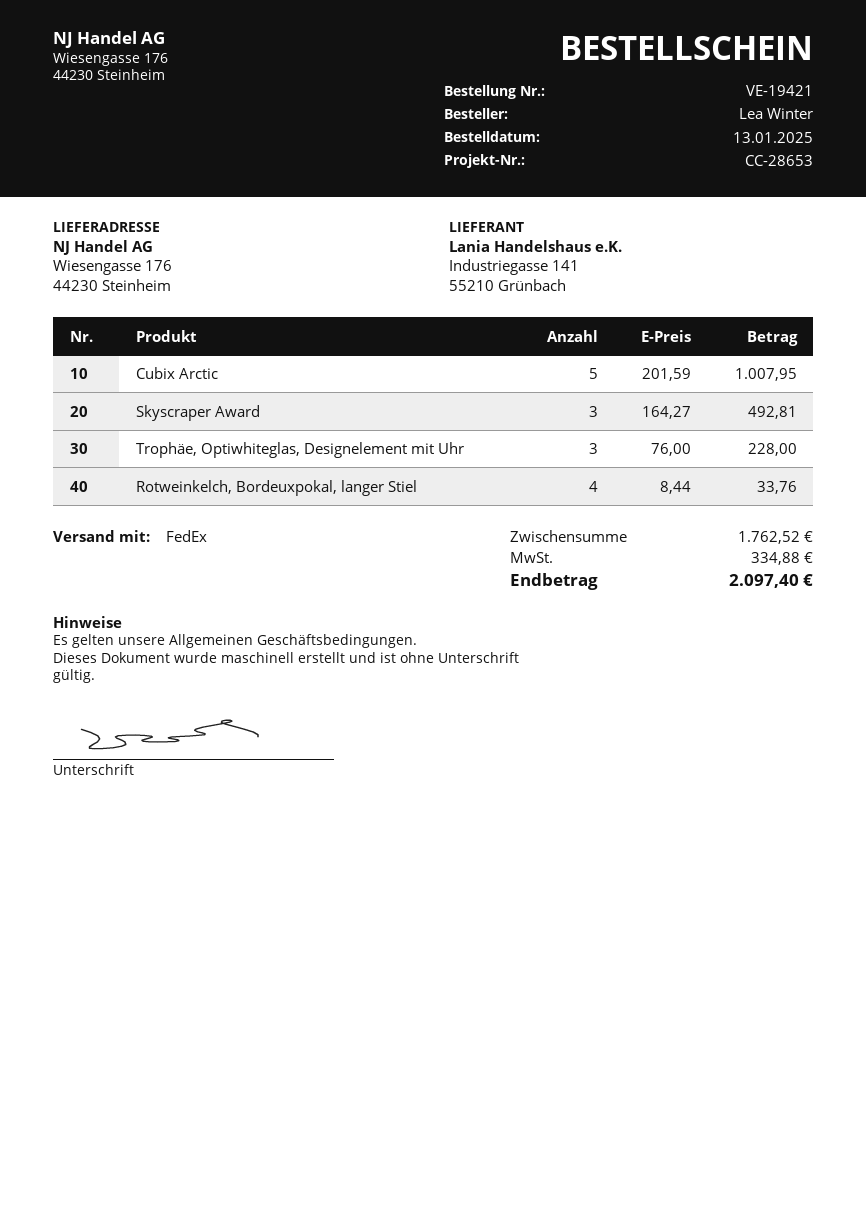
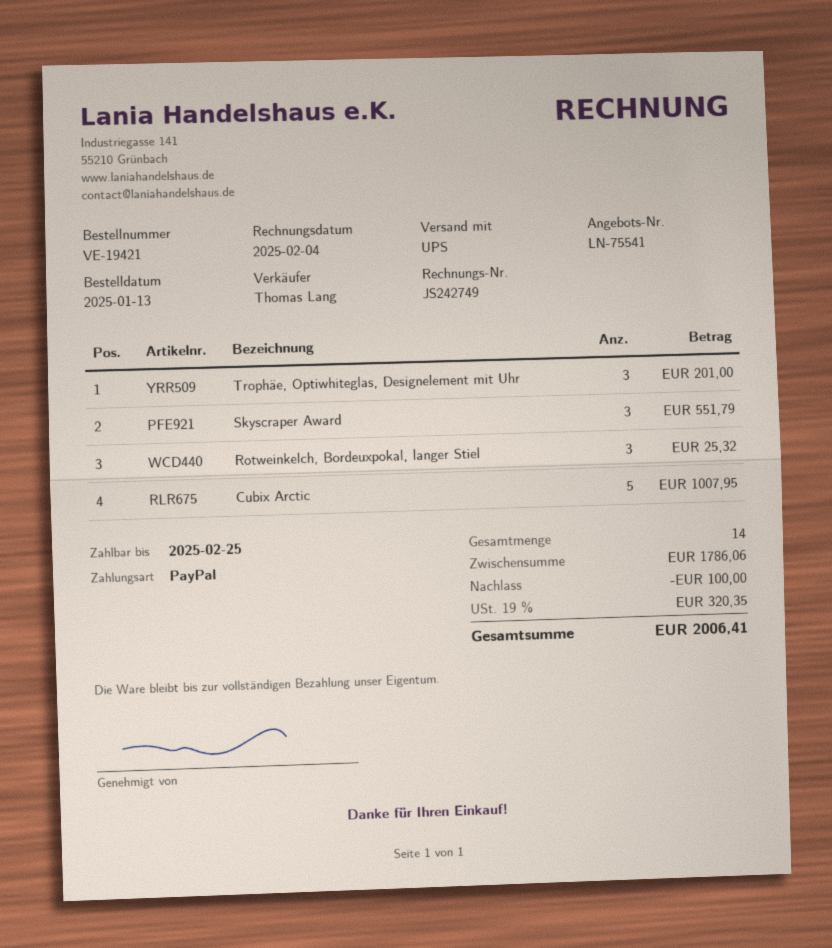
shipping method: FedEx -> UPS
Skyscraper Award: 3 for 492.81 -> 3 for 551.79
Trophäe, Optiwhiteglas, Designelement mit Uhr: 3 for 228.00 -> 3 for 201.00
Rotweinkelch, Bordeuxpokal, langer Stiel: 4 for 33.76 -> 3 for 25.32
subtotal: 1762.52 -> 1786.06
discount: none -> 100.00
tax: 334.88 -> 320.35
total: 2097.40 -> 2006.41

